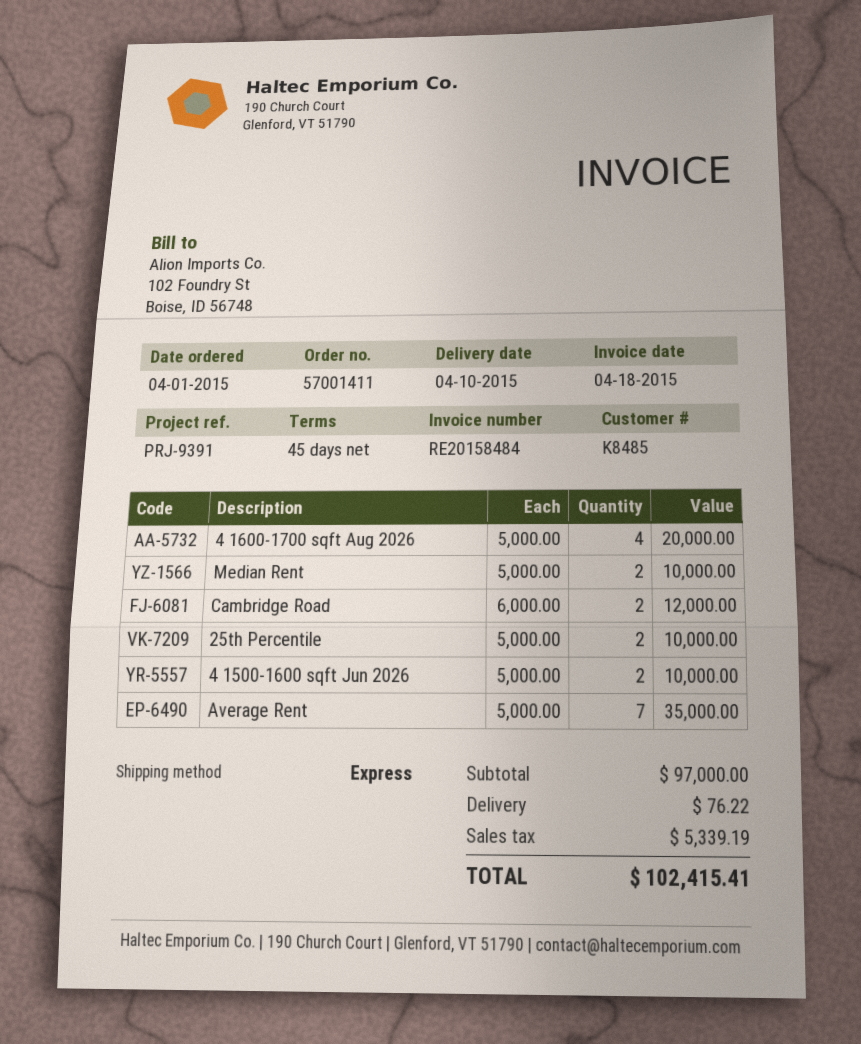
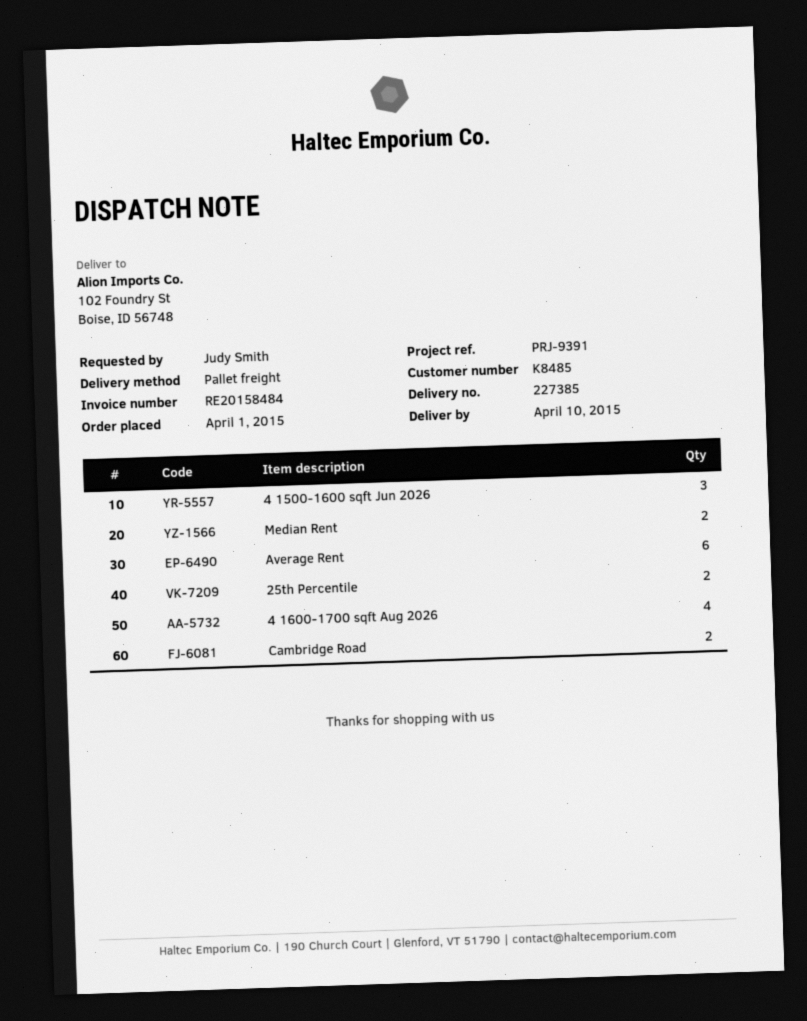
shipping method: express -> pallet freight
4 1500-1600 sqft Jun 2026: 2 -> 3
Average Rent: 7 -> 6

